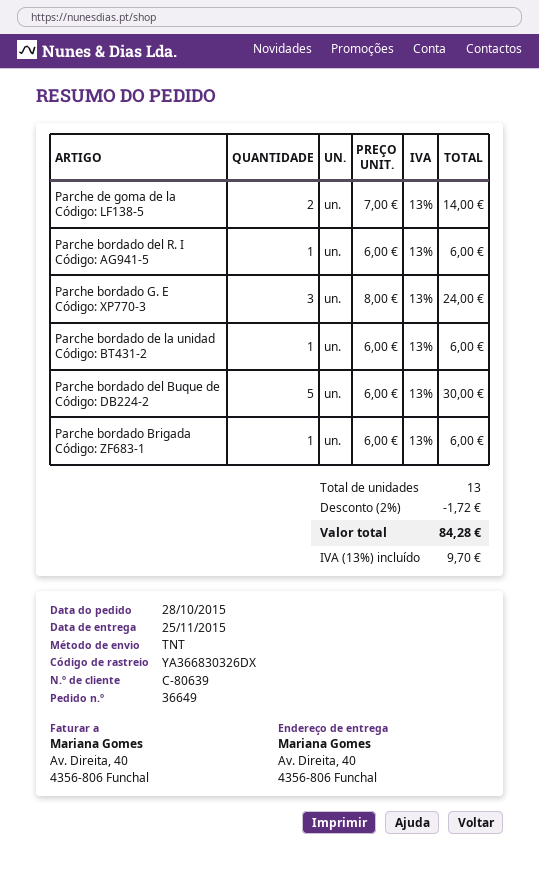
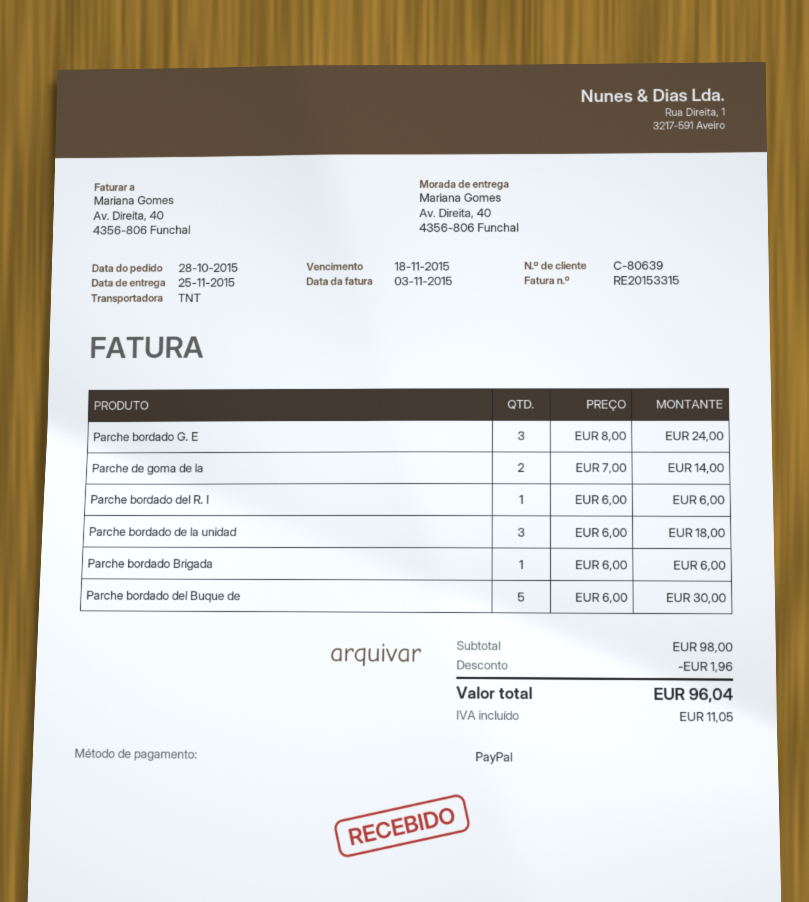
Parche bordado de la unidad: 1 x 6.00 = 6.00 -> 3 x 6.00 = 18.00
discount: 1.72 -> 1.96
tax: 9.70 -> 11.05
total: 84.28 -> 96.04

